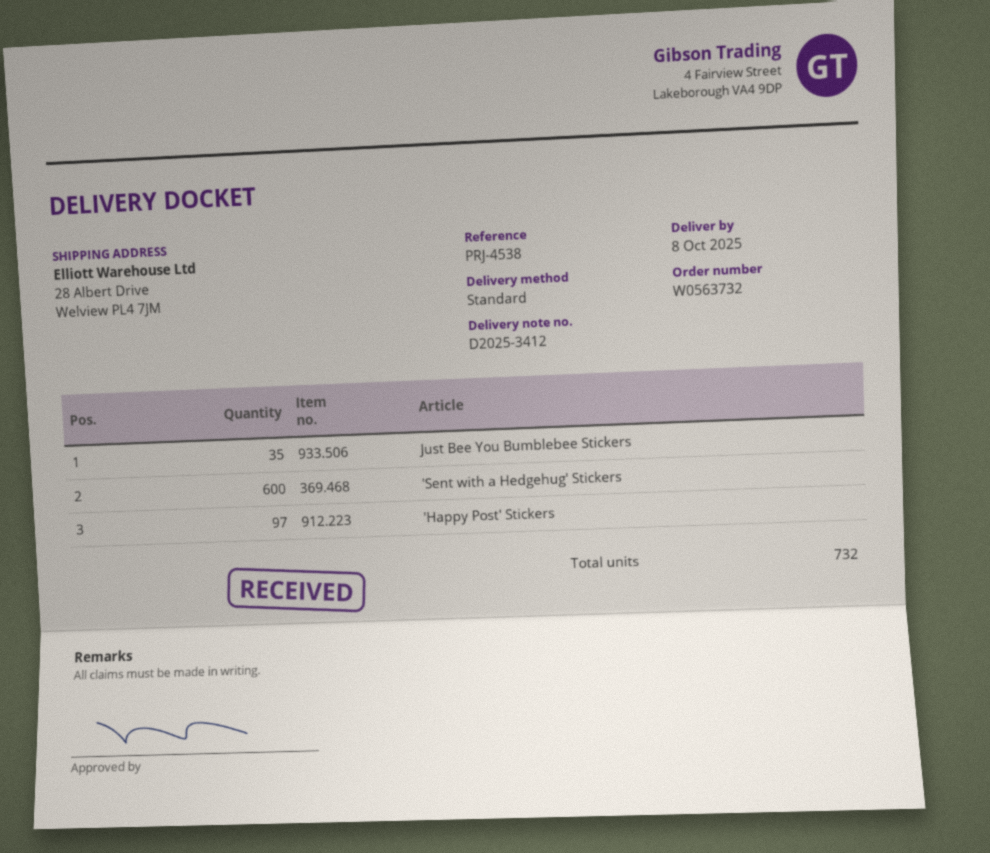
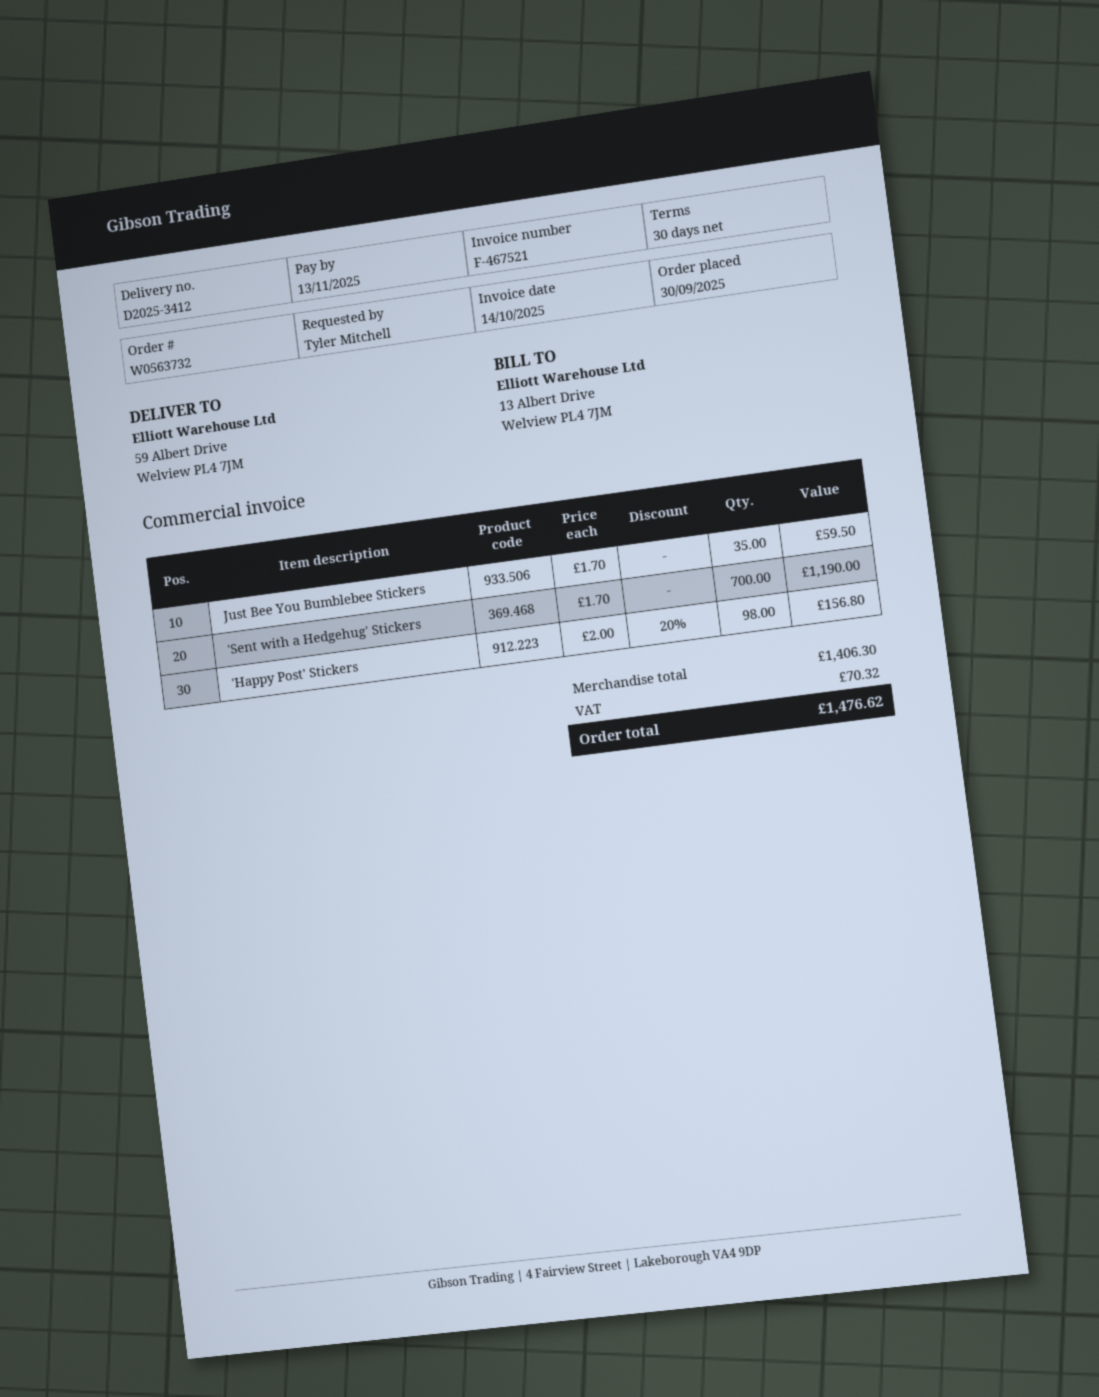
ship to: 28 Albert Drive, Welview PL4 7JM -> 59 Albert Drive, Welview PL4 7JM
'Sent with a Hedgehug' Stickers: 600 -> 700
'Happy Post' Stickers: 97 -> 98

